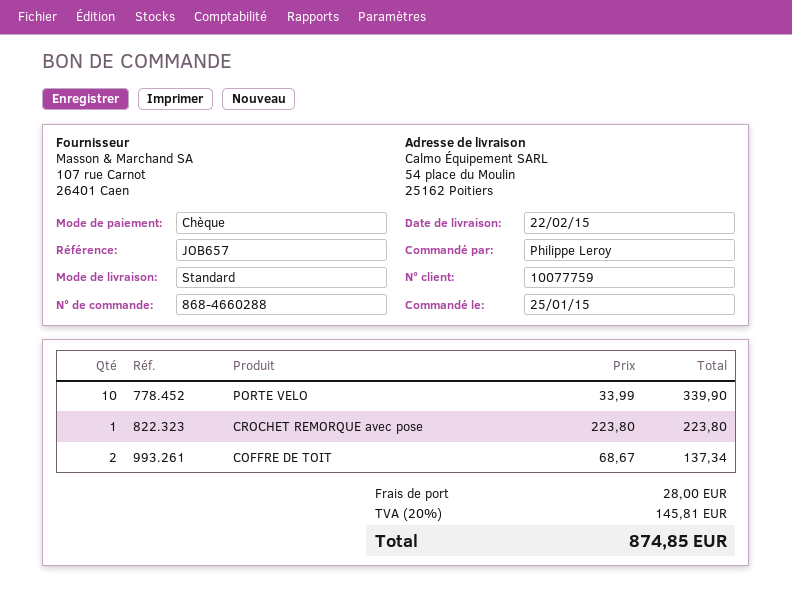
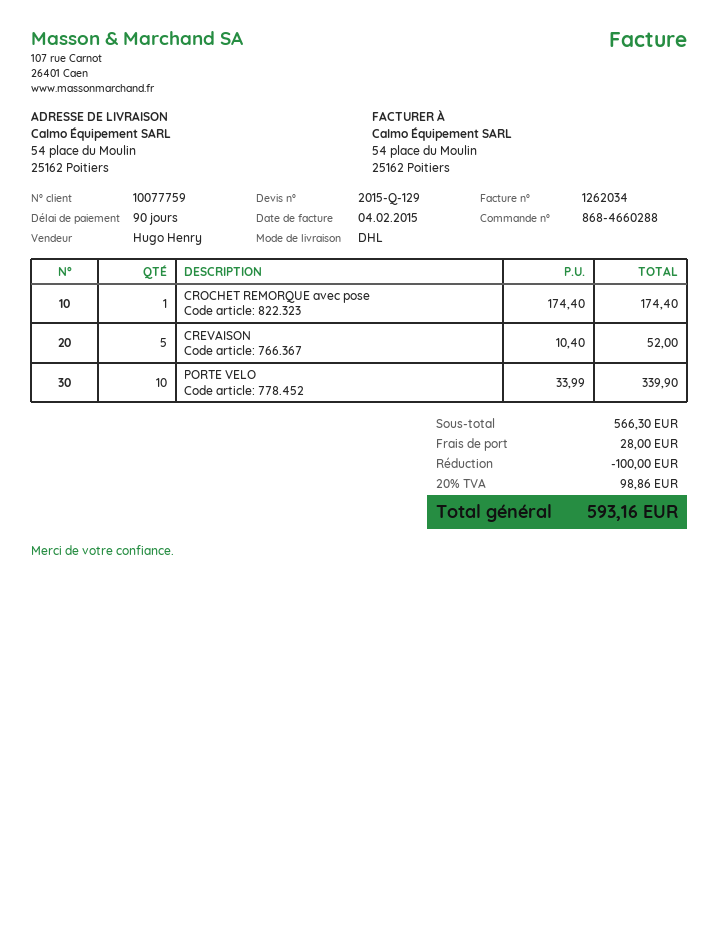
shipping method: standard -> DHL
CROCHET REMORQUE avec pose: 1 x 223.80 = 223.80 -> 1 x 174.40 = 174.40
COFFRE DE TOIT: 2 x 68.67 = 137.34 -> none
CREVAISON: none -> 5 x 10.40 = 52.00
discount: none -> 100.00
tax: 20% = 145.81 -> 20% = 98.86
total: 874.85 -> 593.16

